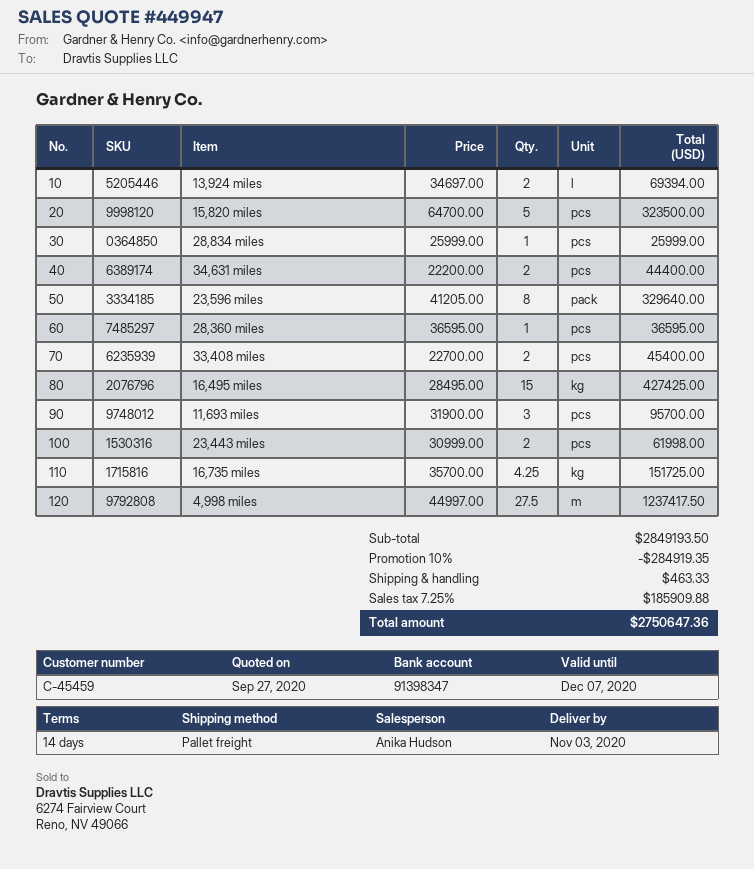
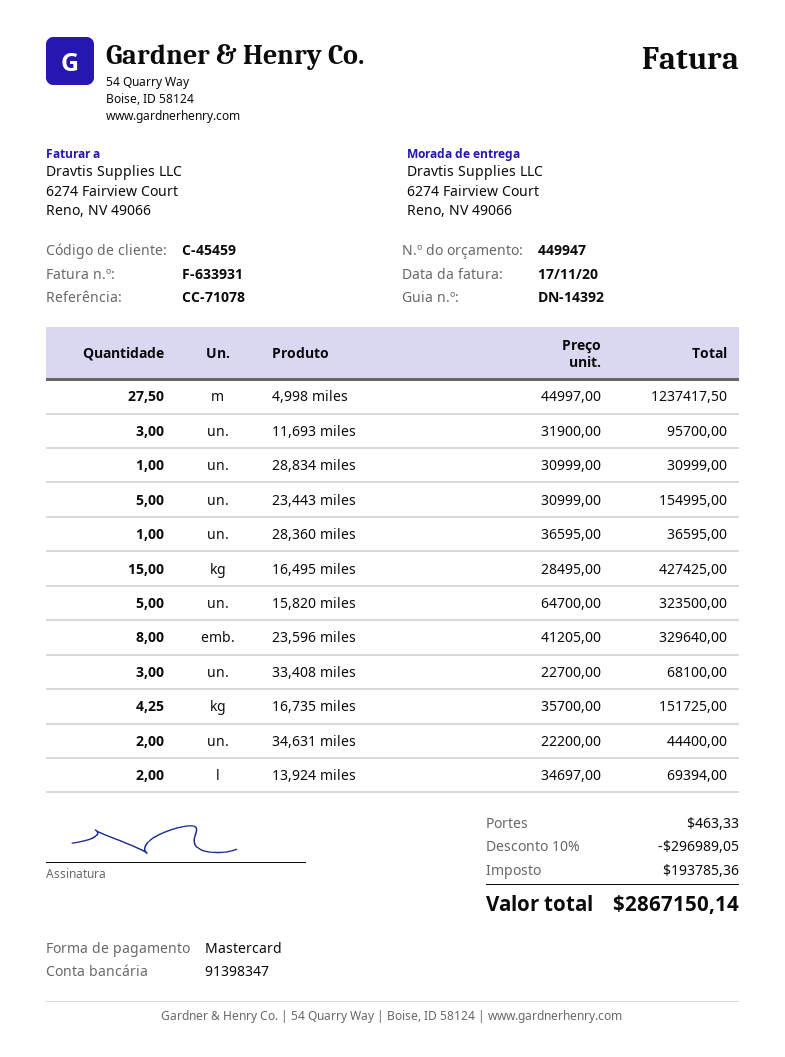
28,834 miles: 1 x 25999.00 = 25999.00 -> 1 x 30999.00 = 30999.00
33,408 miles: 2 x 22700.00 = 45400.00 -> 3 x 22700.00 = 68100.00
23,443 miles: 2 x 30999.00 = 61998.00 -> 5 x 30999.00 = 154995.00
discount: 10% = 284919.35 -> 10% = 296989.05
tax: 185909.88 -> 193785.36
total: 2750647.36 -> 2867150.14

